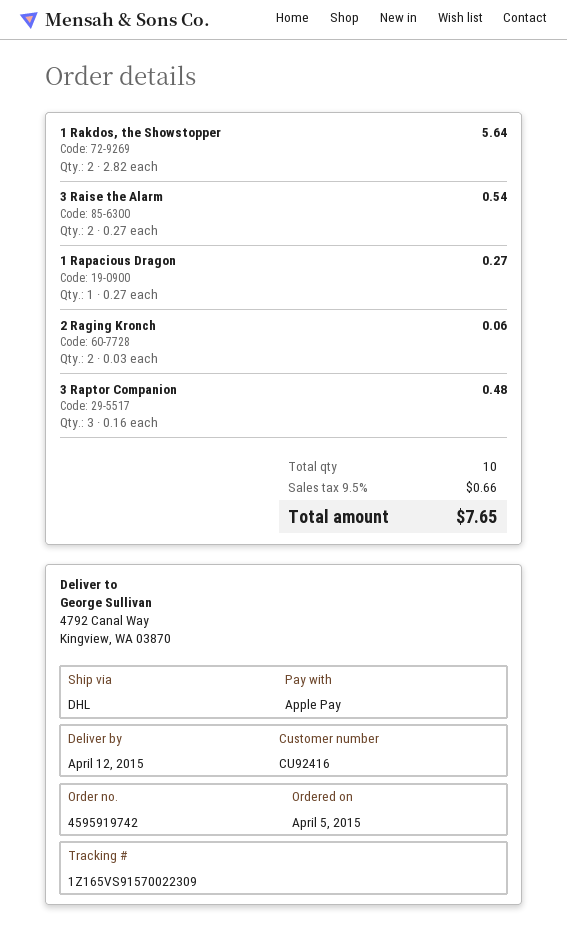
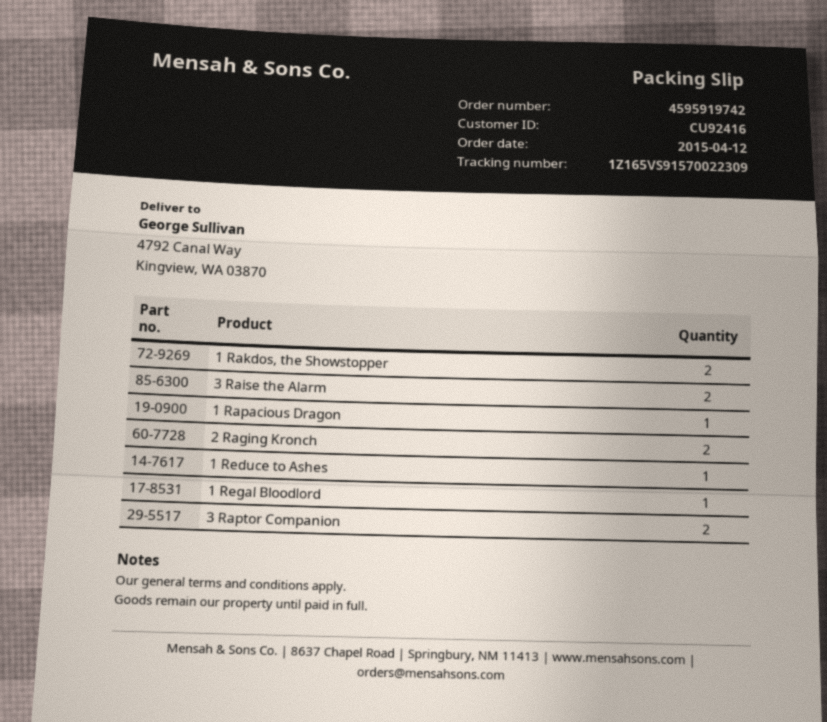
order date: 2015-04-05 -> 2015-04-12
3 Raptor Companion: 3 -> 2
1 Reduce to Ashes: none -> 1
1 Regal Bloodlord: none -> 1

